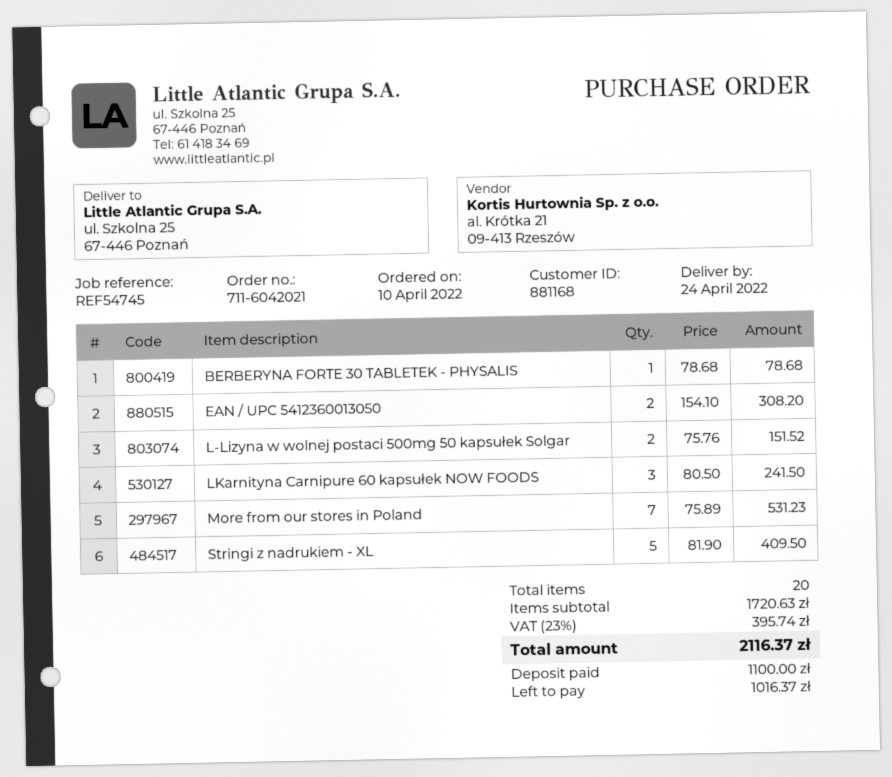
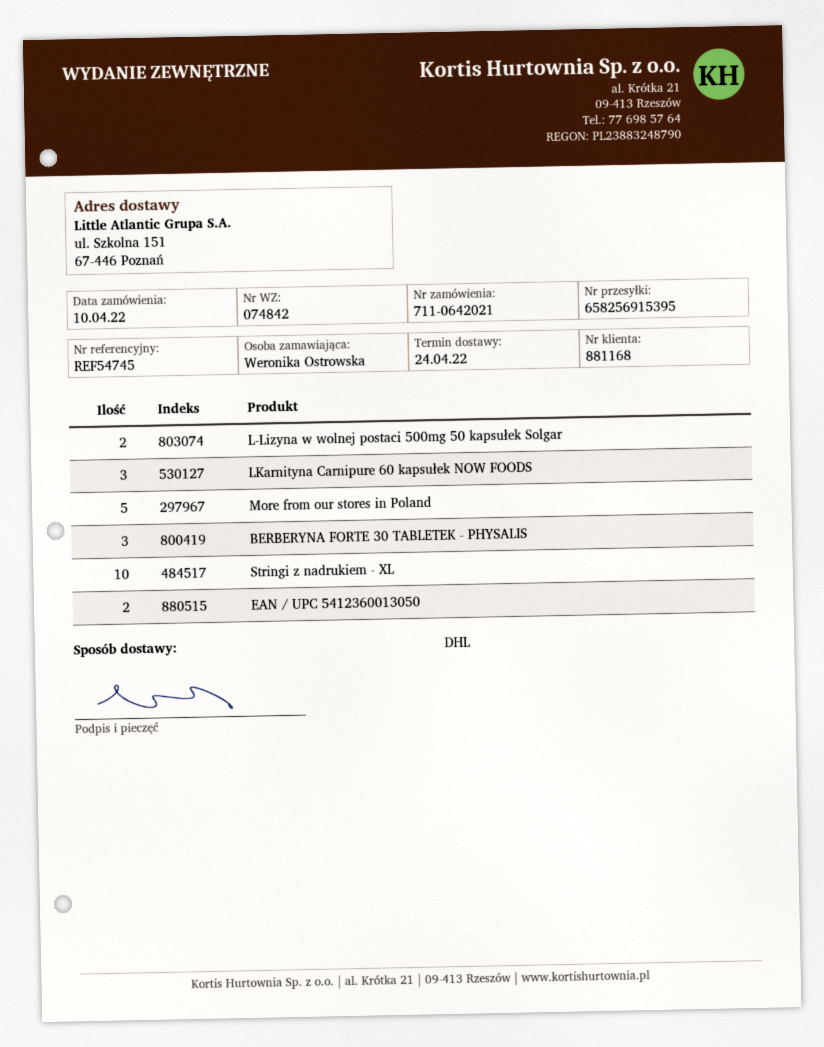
order number: 711-6042021 -> 711-0642021
ship to: ul. Szkolna 25, 67-446 Poznań -> ul. Szkolna 151, 67-446 Poznań
BERBERYNA FORTE 30 TABLETEK - PHYSALIS: 1 -> 3
More from our stores in Poland: 7 -> 5
Stringi z nadrukiem - XL: 5 -> 10

